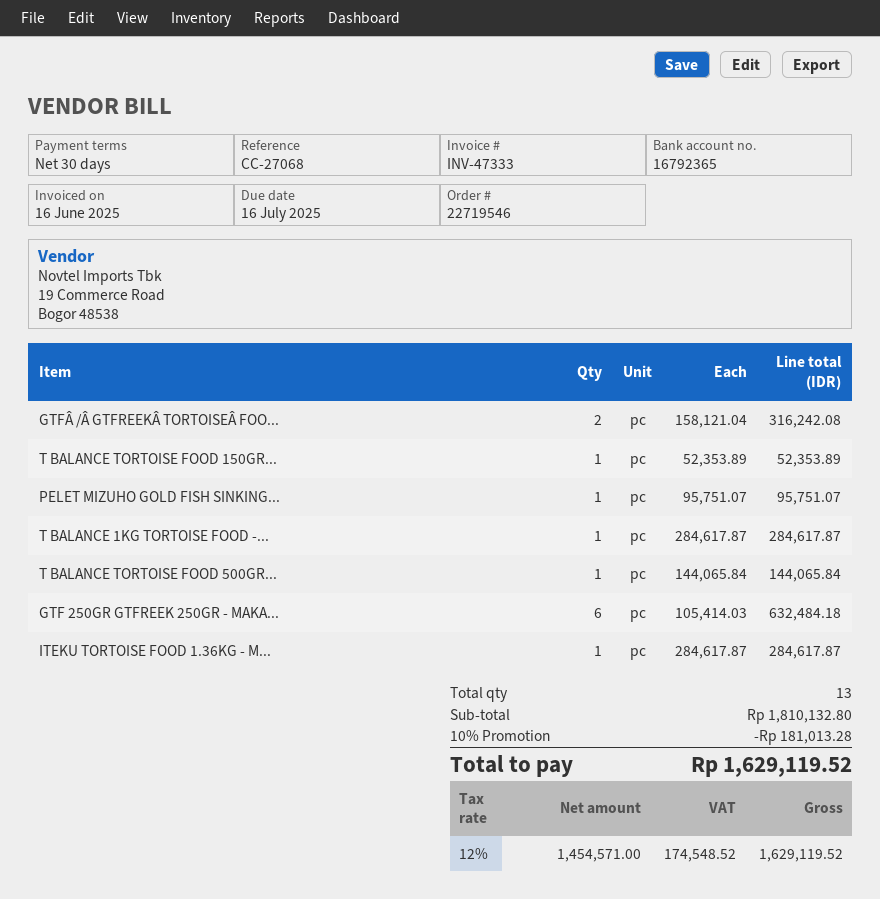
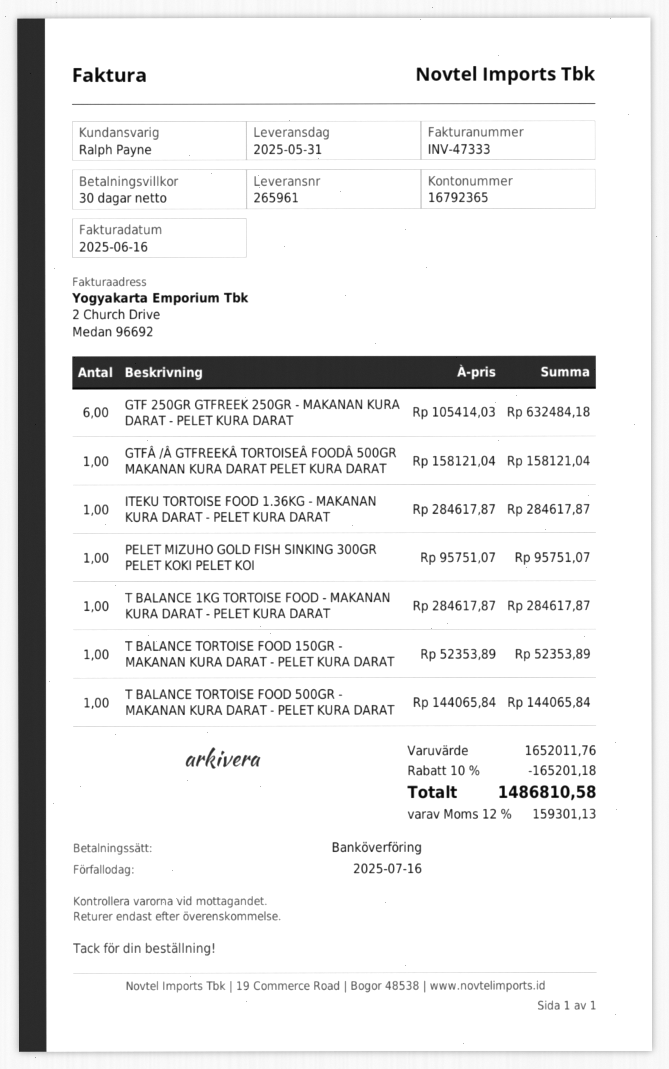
GTFÂ /Â GTFREEKÂ TORTOISEÂ FOO...: 2 x 158121.04 = 316242.08 -> 1 x 158121.04 = 158121.04
subtotal: 1810132.80 -> 1652011.76
discount: 10% = 181013.28 -> 10% = 165201.18
tax: 12% = 174548.52 -> 12% = 159301.13
total: 1629119.52 -> 1486810.58

